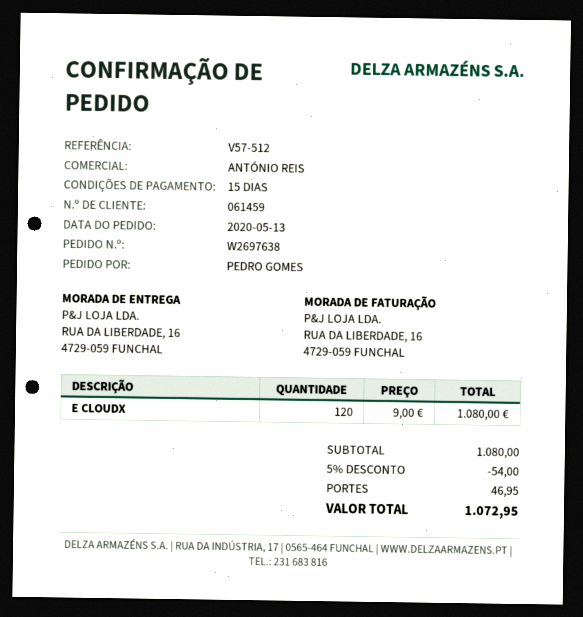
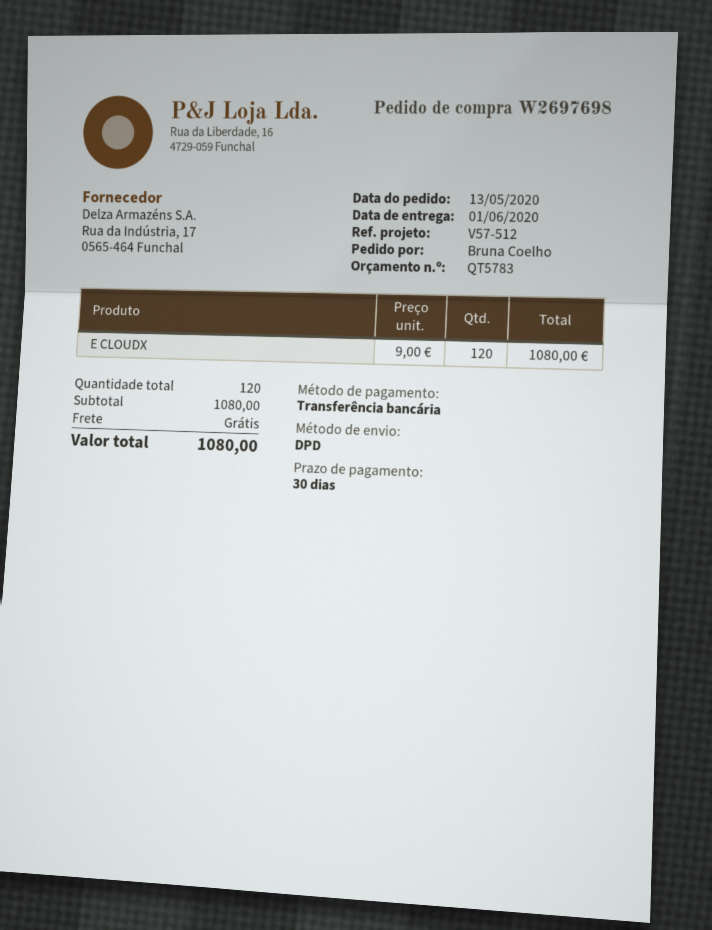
order number: W2697638 -> W2697698
payment terms: 15 days -> 30 days
ordered by: PEDRO GOMES -> Bruna Coelho
discount: 5% = 54.00 -> none
shipping: 46.95 -> 0.00
total: 1072.95 -> 1080.00

